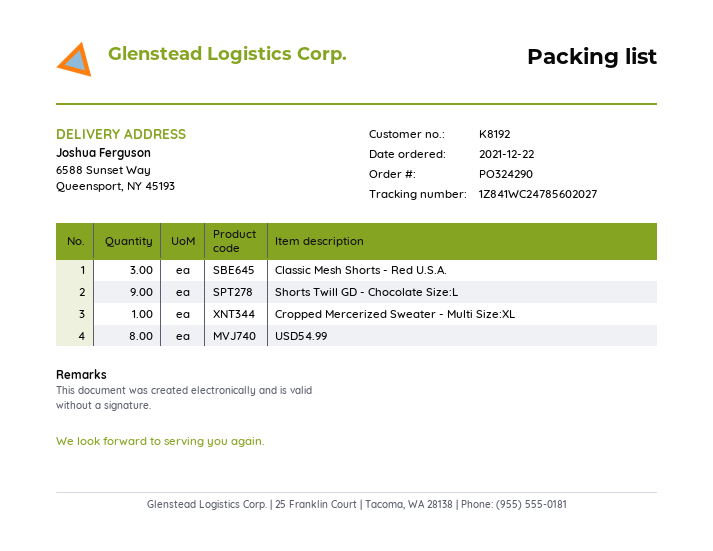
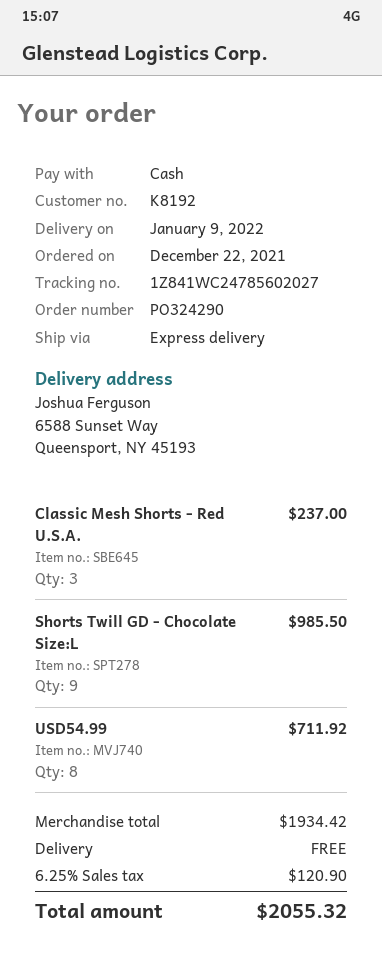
Cropped Mercerized Sweater - Multi Size:XL: 1 -> none

